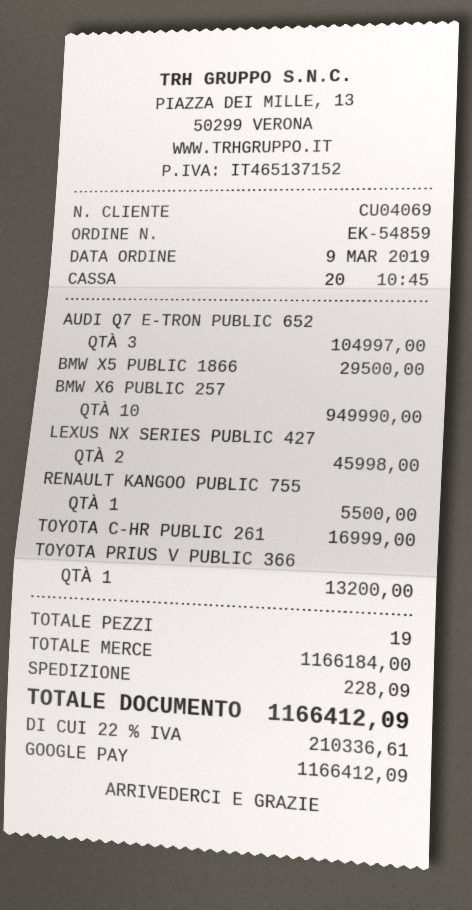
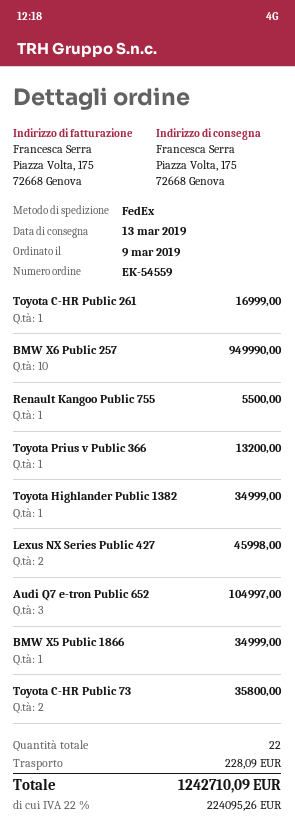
order number: EK-54859 -> EK-54559
BMW X5 PUBLIC 1866: 1 for 29500.00 -> 1 for 34999.00
Toyota Highlander Public 1382: none -> 1 for 34999.00
Toyota C-HR Public 73: none -> 2 for 35800.00
total quantity: 19 -> 22
tax: 22% = 210336.61 -> 22% = 224095.26
total: 1166412.09 -> 1242710.09

